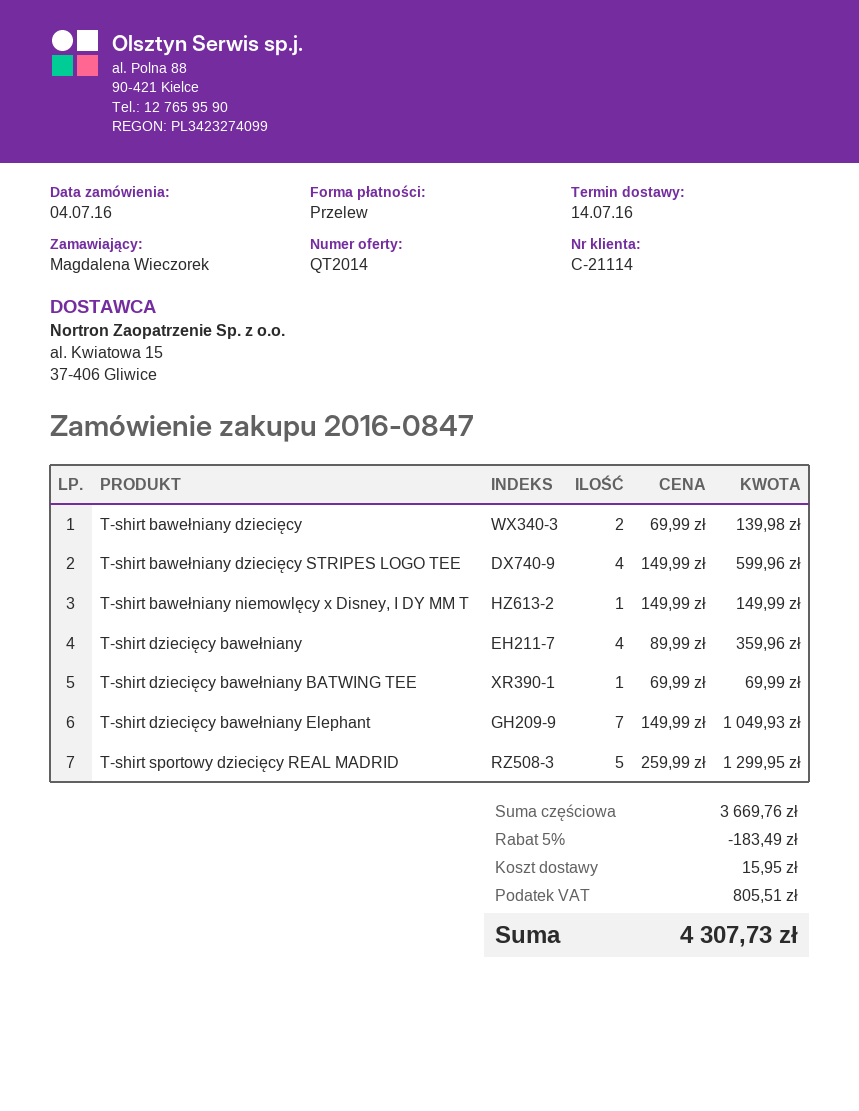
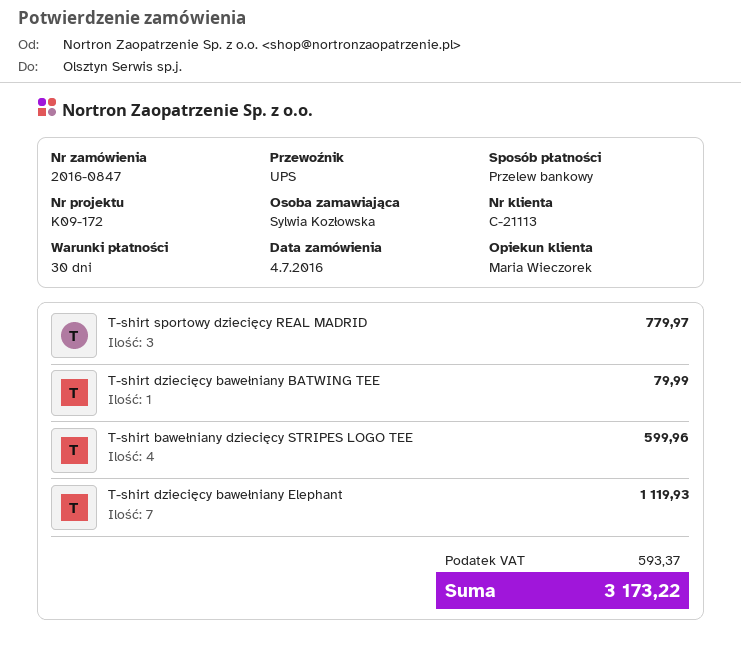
customer number: C-21114 -> C-21113
ordered by: Magdalena Wieczorek -> Sylwia Kozłowska
T-shirt bawełniany dziecięcy: 2 for 139.98 -> none
T-shirt bawełniany niemowlęcy x Disney, I DY MM T: 1 for 149.99 -> none
T-shirt dziecięcy bawełniany: 4 for 359.96 -> none
T-shirt dziecięcy bawełniany BATWING TEE: 1 for 69.99 -> 1 for 79.99
T-shirt dziecięcy bawełniany Elephant: 7 for 1049.93 -> 7 for 1119.93
T-shirt sportowy dziecięcy REAL MADRID: 5 for 1299.95 -> 3 for 779.97
discount: 5% = 183.49 -> none
shipping: 15.95 -> none
tax: 805.51 -> 593.37
total: 4307.73 -> 3173.22

